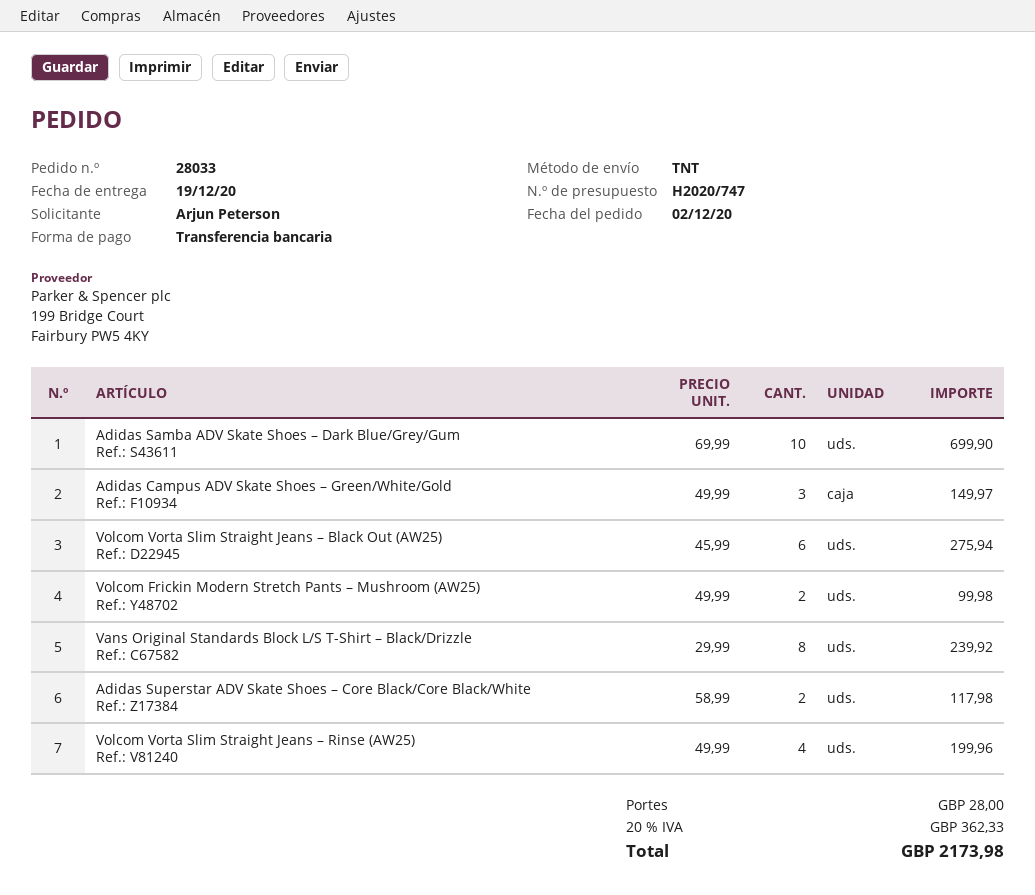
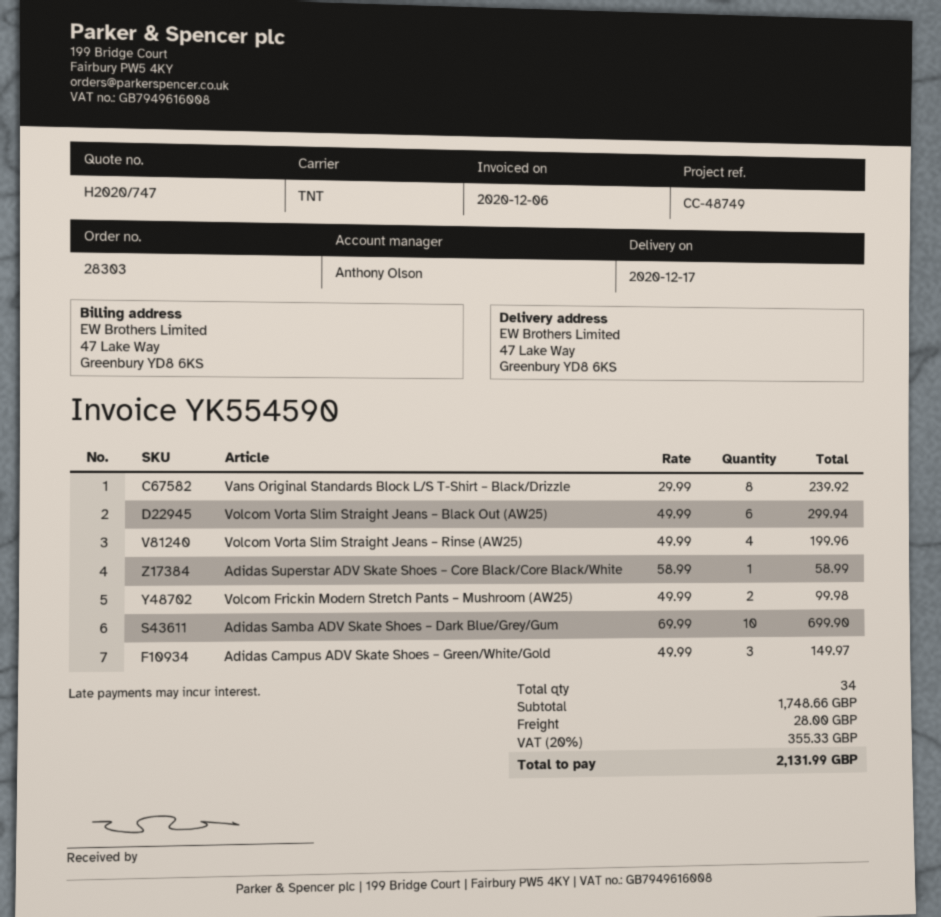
order number: 28033 -> 28303
delivery date: 2020-12-19 -> 2020-12-17
Volcom Vorta Slim Straight Jeans – Black Out (AW25): 6 x 45.99 = 275.94 -> 6 x 49.99 = 299.94
Adidas Superstar ADV Skate Shoes – Core Black/Core Black/White: 2 x 58.99 = 117.98 -> 1 x 58.99 = 58.99
tax: 20% = 362.33 -> 20% = 355.33
total: 2173.98 -> 2131.99

